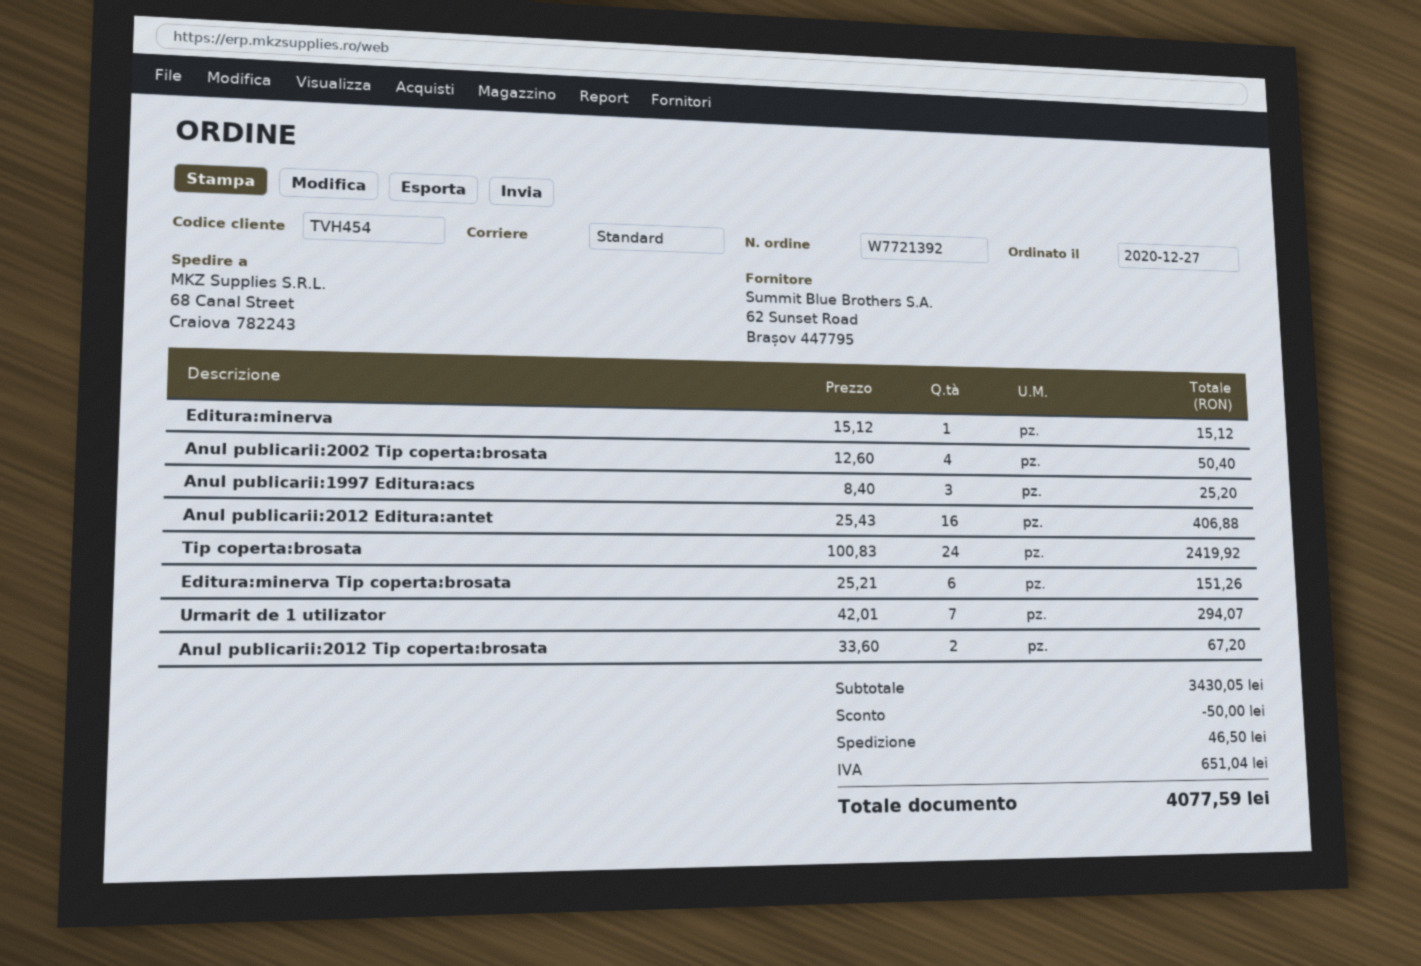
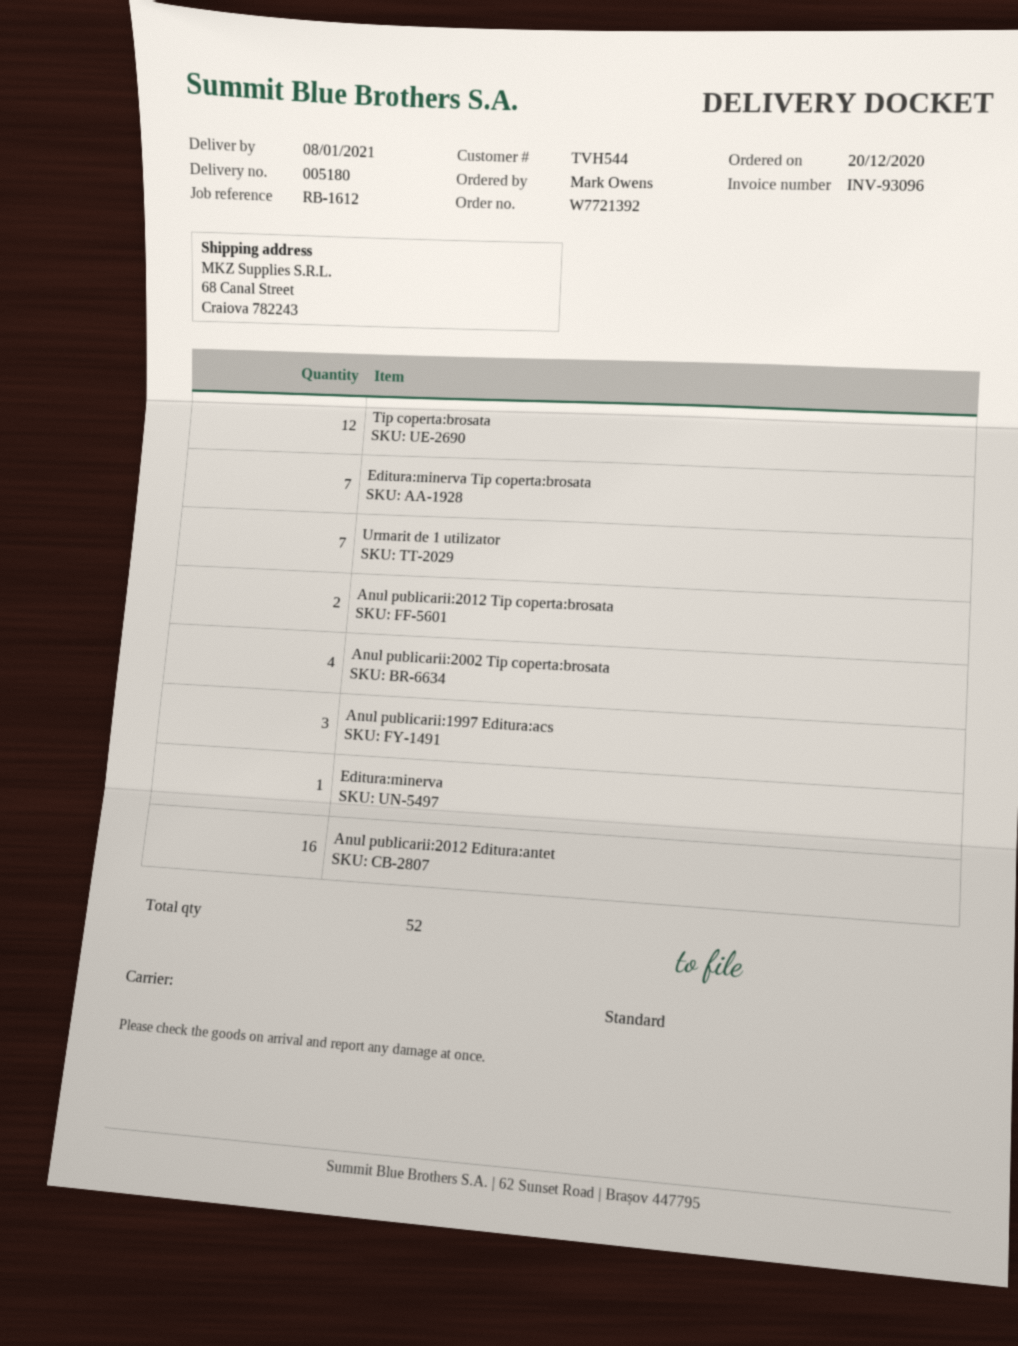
order date: 2020-12-27 -> 2020-12-20
customer number: TVH454 -> TVH544
Tip coperta:brosata: 24 -> 12
Editura:minerva Tip coperta:brosata: 6 -> 7

